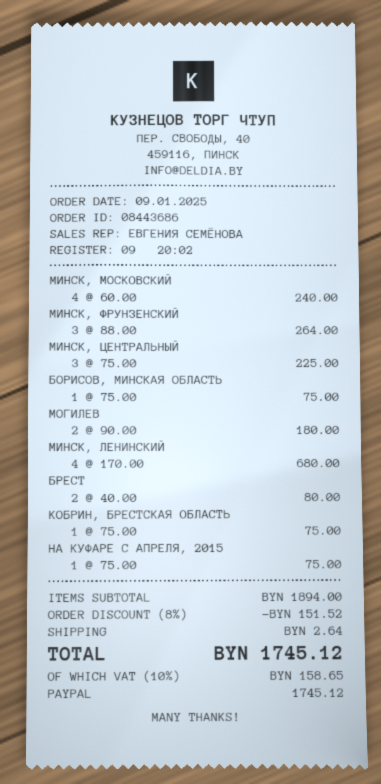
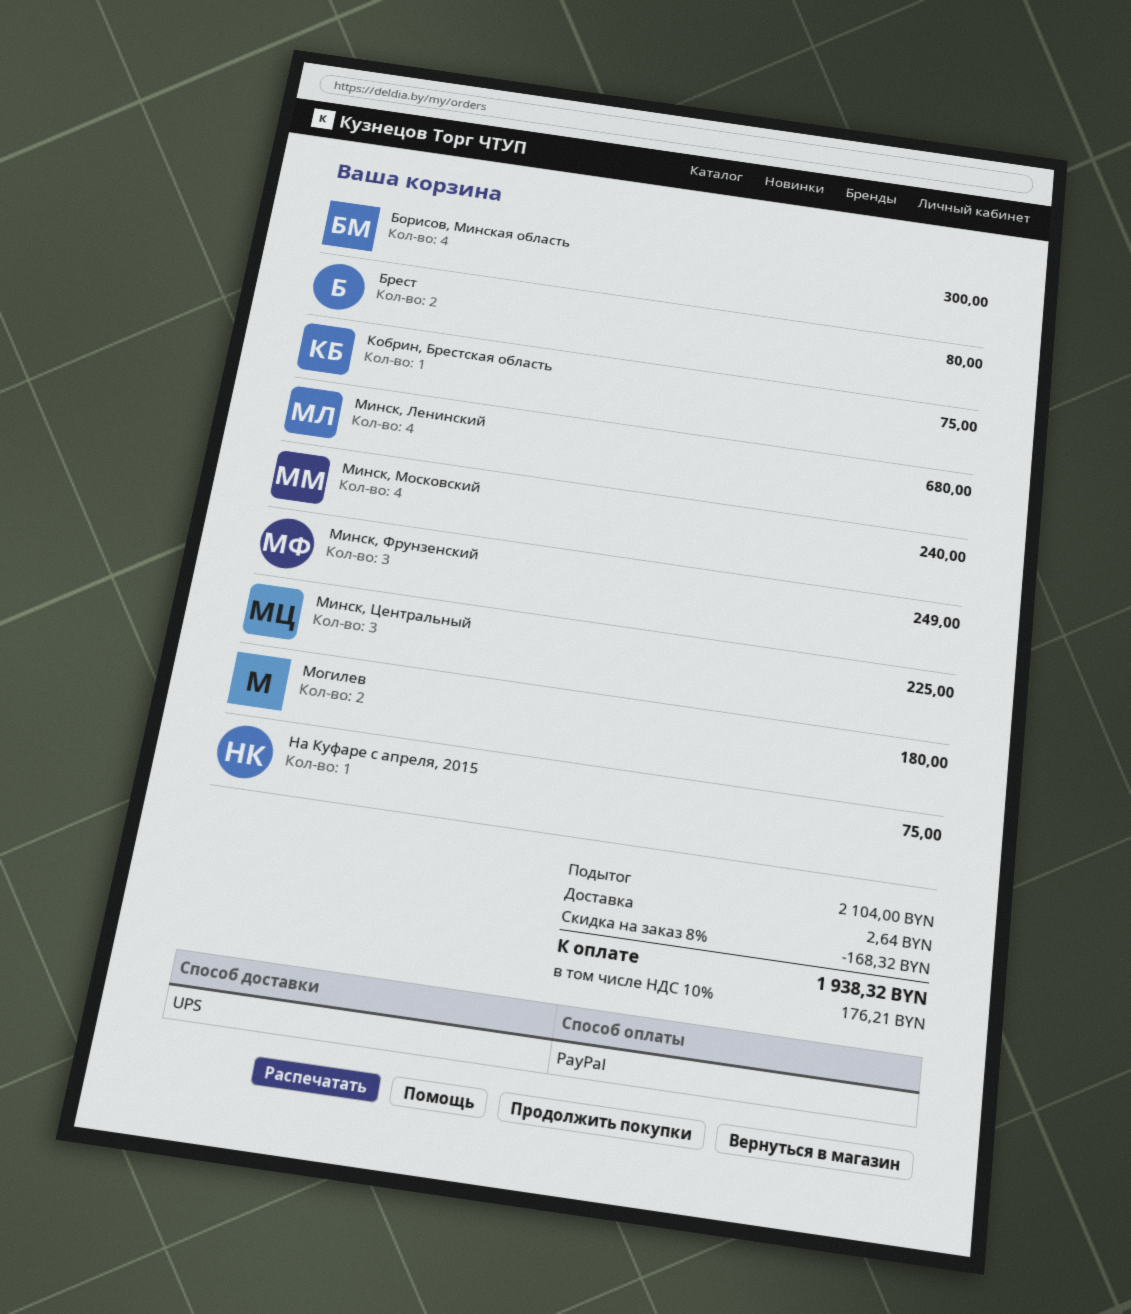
МИНСК, ФРУНЗЕНСКИЙ: 3 for 264.00 -> 3 for 249.00
БОРИСОВ, МИНСКАЯ ОБЛАСТЬ: 1 for 75.00 -> 4 for 300.00
subtotal: 1894.00 -> 2104.00
discount: 8% = 151.52 -> 8% = 168.32
tax: 10% = 158.65 -> 10% = 176.21
total: 1745.12 -> 1938.32

